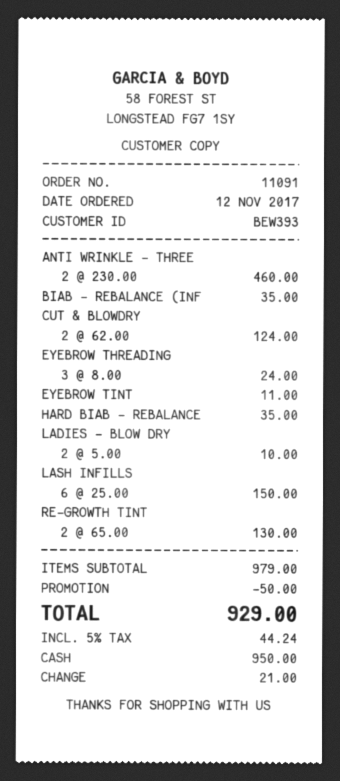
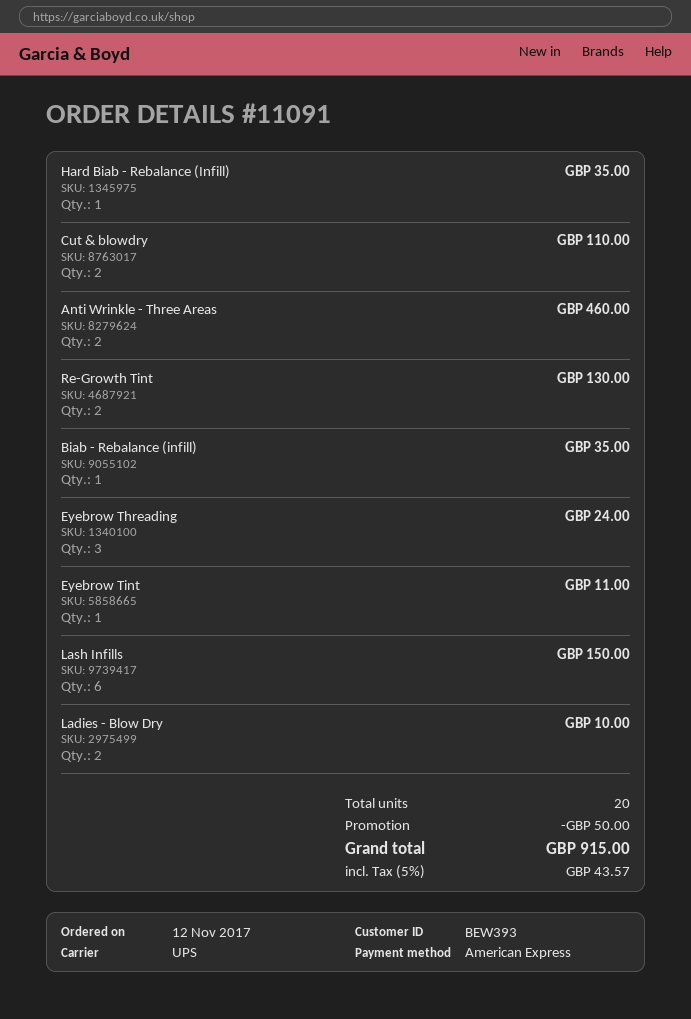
payment method: cash -> American Express
CUT & BLOWDRY: 2 for 124.00 -> 2 for 110.00
tax: 5% = 44.24 -> 5% = 43.57
total: 929.00 -> 915.00

